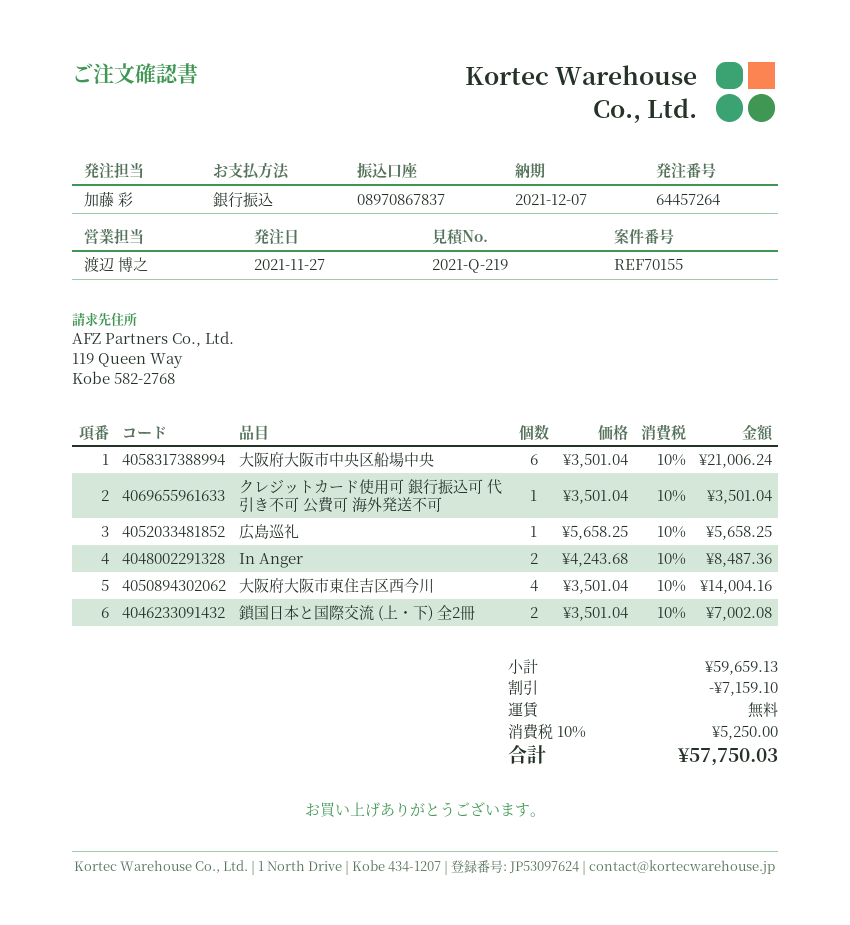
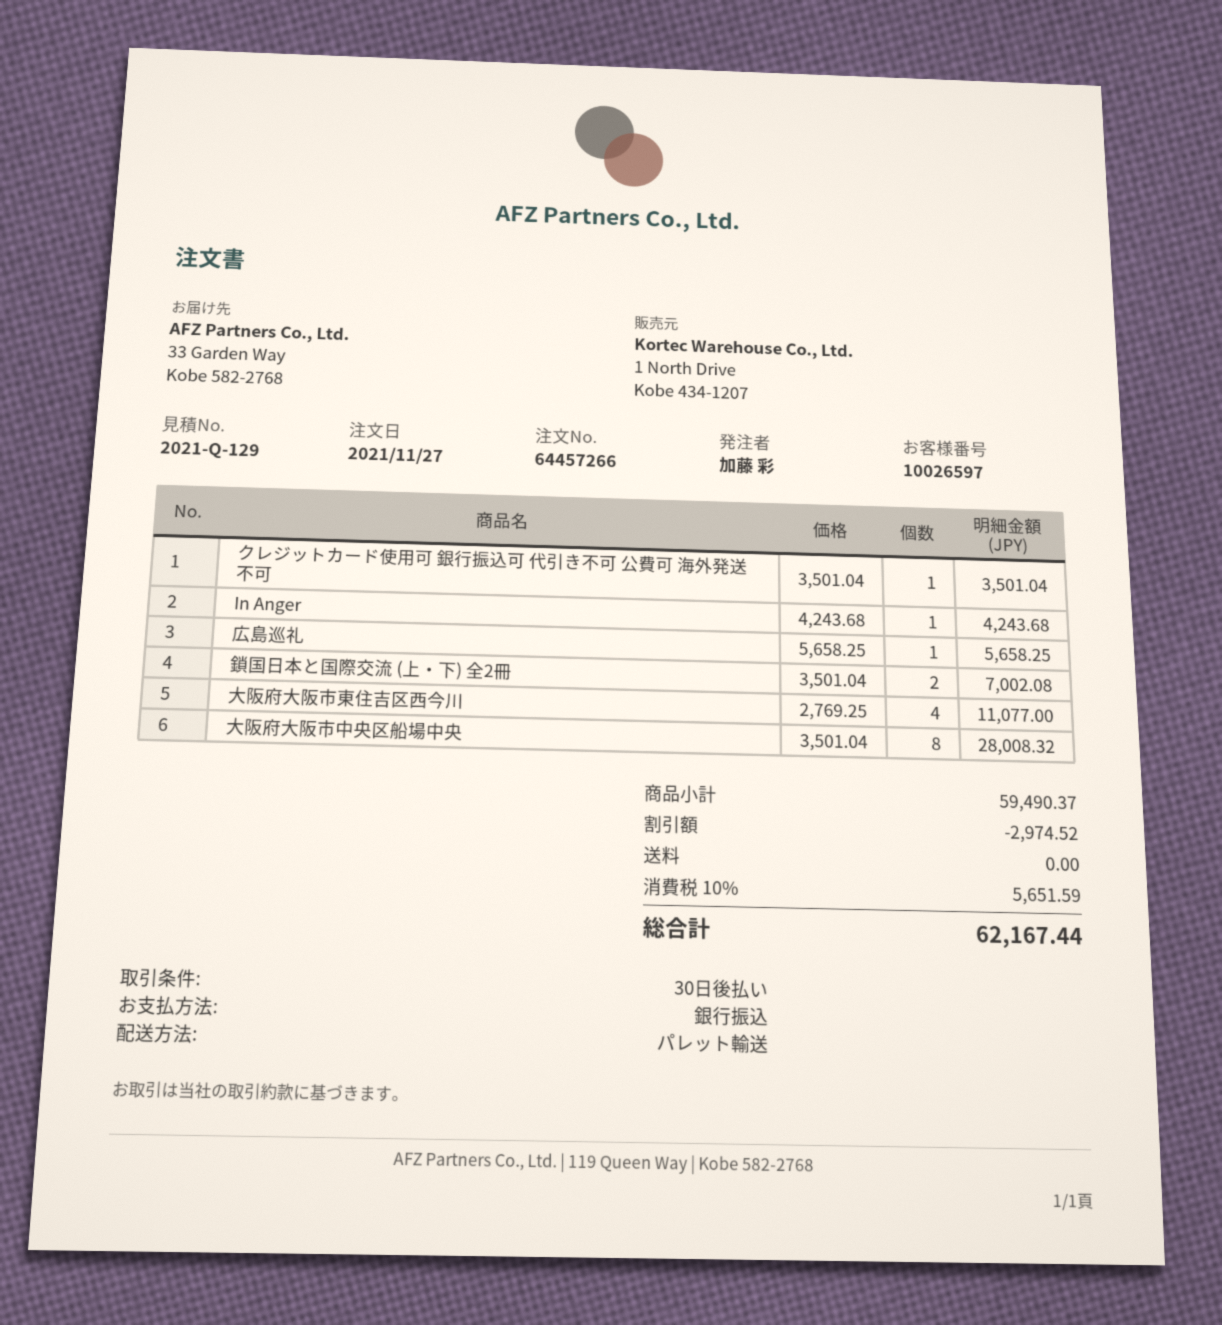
quote number: 2021-Q-219 -> 2021-Q-129
order number: 64457264 -> 64457266
大阪府大阪市中央区船場中央: 6 x 3501.04 = 21006.24 -> 8 x 3501.04 = 28008.32
In Anger: 2 x 4243.68 = 8487.36 -> 1 x 4243.68 = 4243.68
大阪府大阪市東住吉区西今川: 4 x 3501.04 = 14004.16 -> 4 x 2769.25 = 11077.00
subtotal: 59659.13 -> 59490.37
discount: 7159.10 -> 2974.52
tax: 10% = 5250.00 -> 10% = 5651.59
total: 57750.03 -> 62167.44

